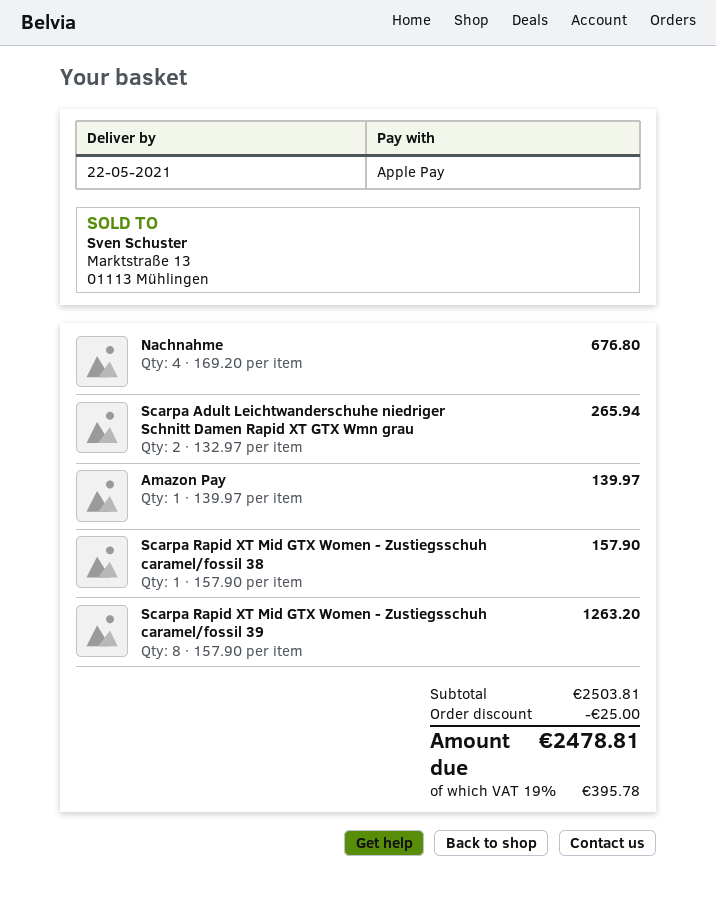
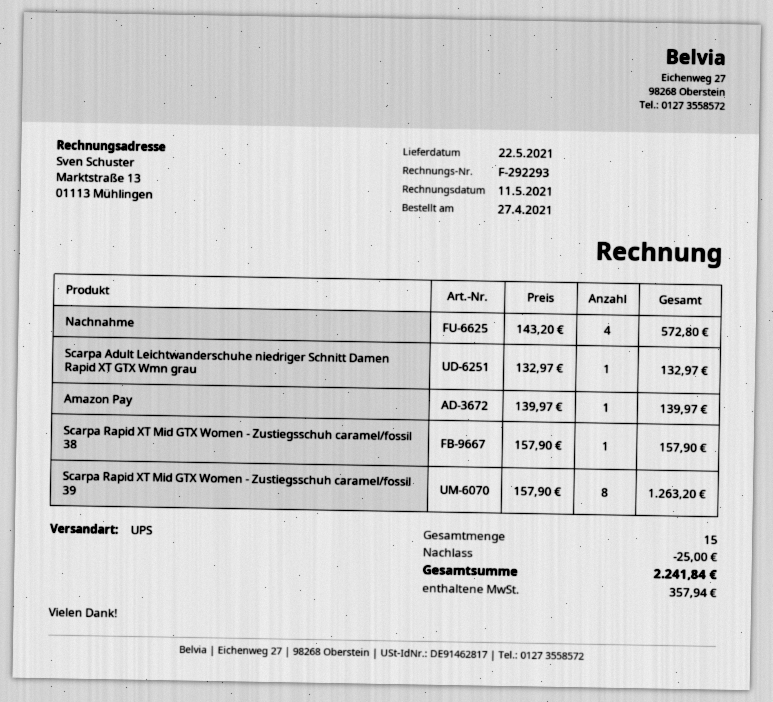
Nachnahme: 4 x 169.20 = 676.80 -> 4 x 143.20 = 572.80
Scarpa Adult Leichtwanderschuhe niedriger Schnitt Damen Rapid XT GTX Wmn grau: 2 x 132.97 = 265.94 -> 1 x 132.97 = 132.97
tax: 395.78 -> 357.94
total: 2478.81 -> 2241.84

